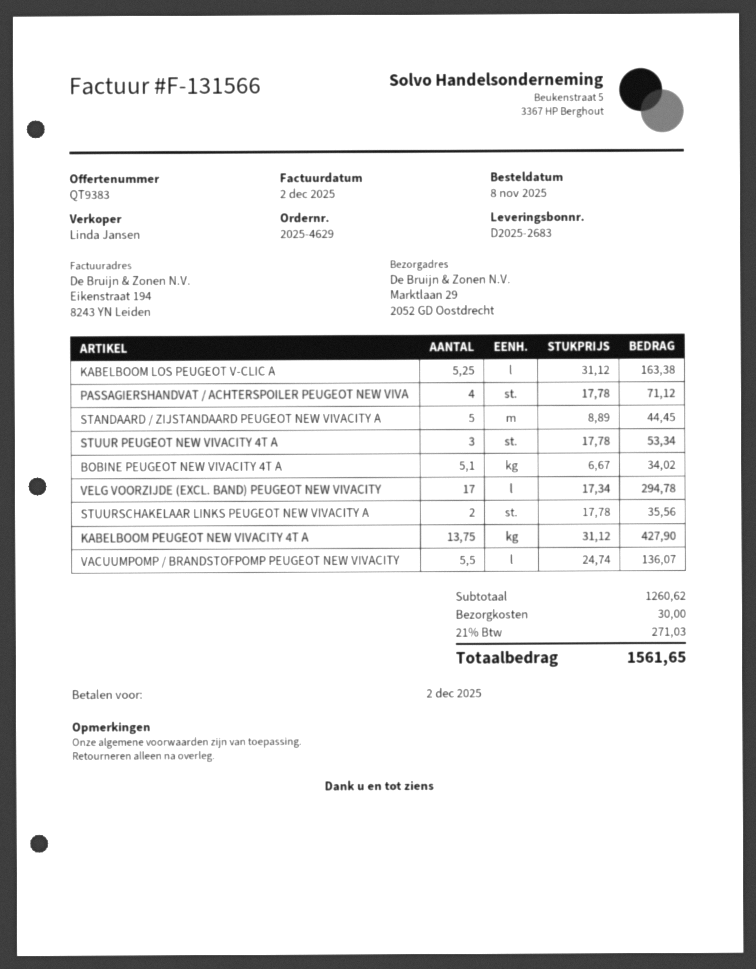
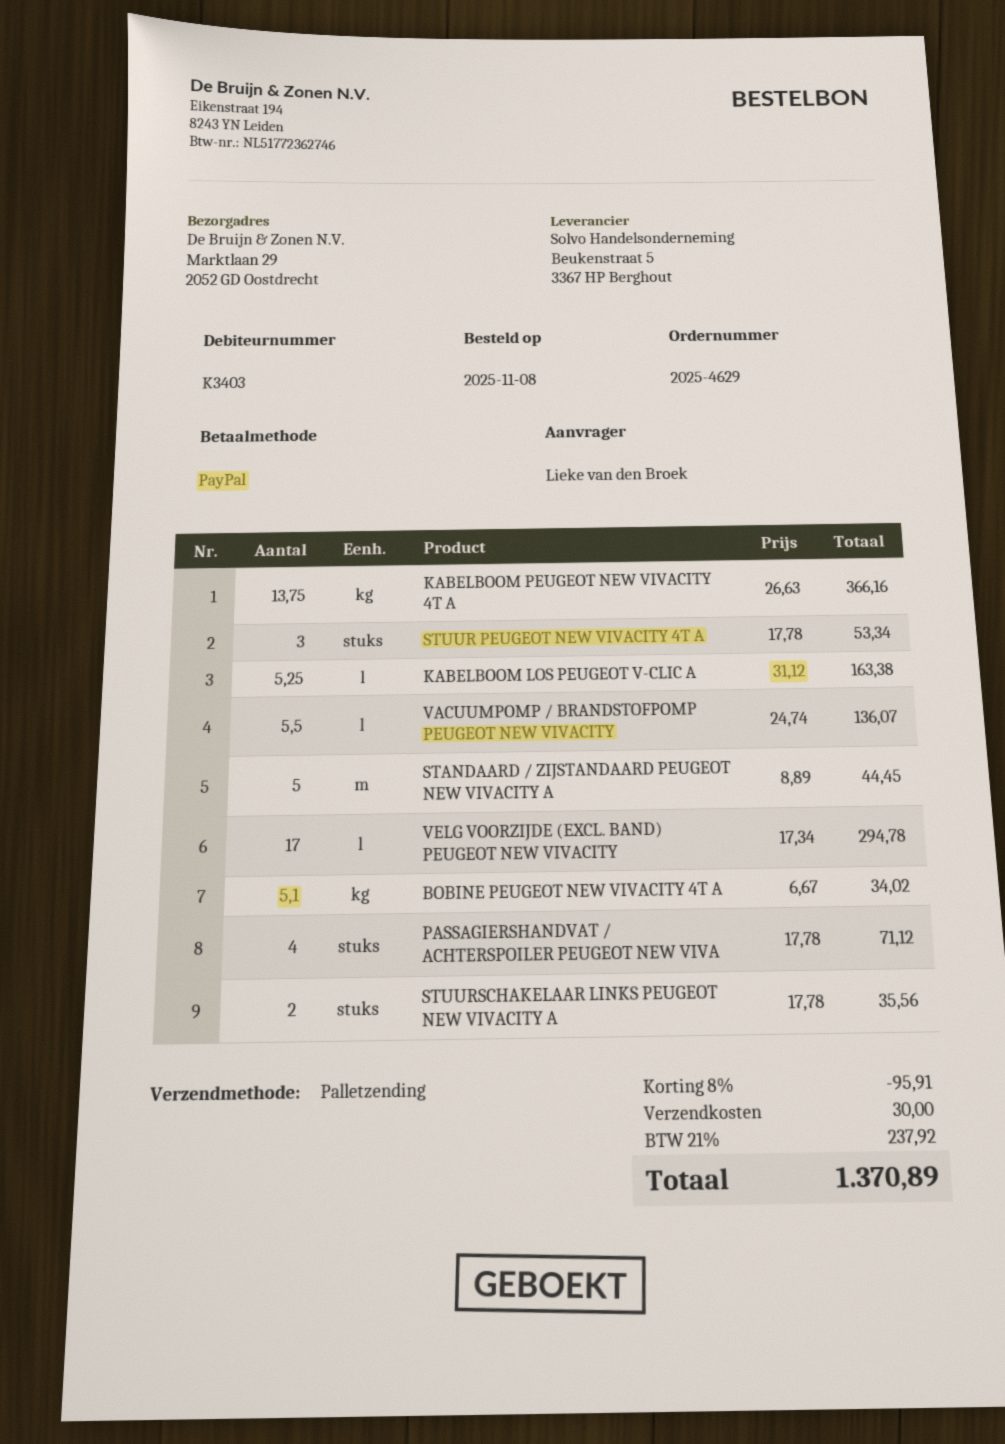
KABELBOOM PEUGEOT NEW VIVACITY 4T A: 13.75 x 31.12 = 427.90 -> 13.75 x 26.63 = 366.16
discount: none -> 8% = 95.91
tax: 21% = 271.03 -> 21% = 237.92
total: 1561.65 -> 1370.89

